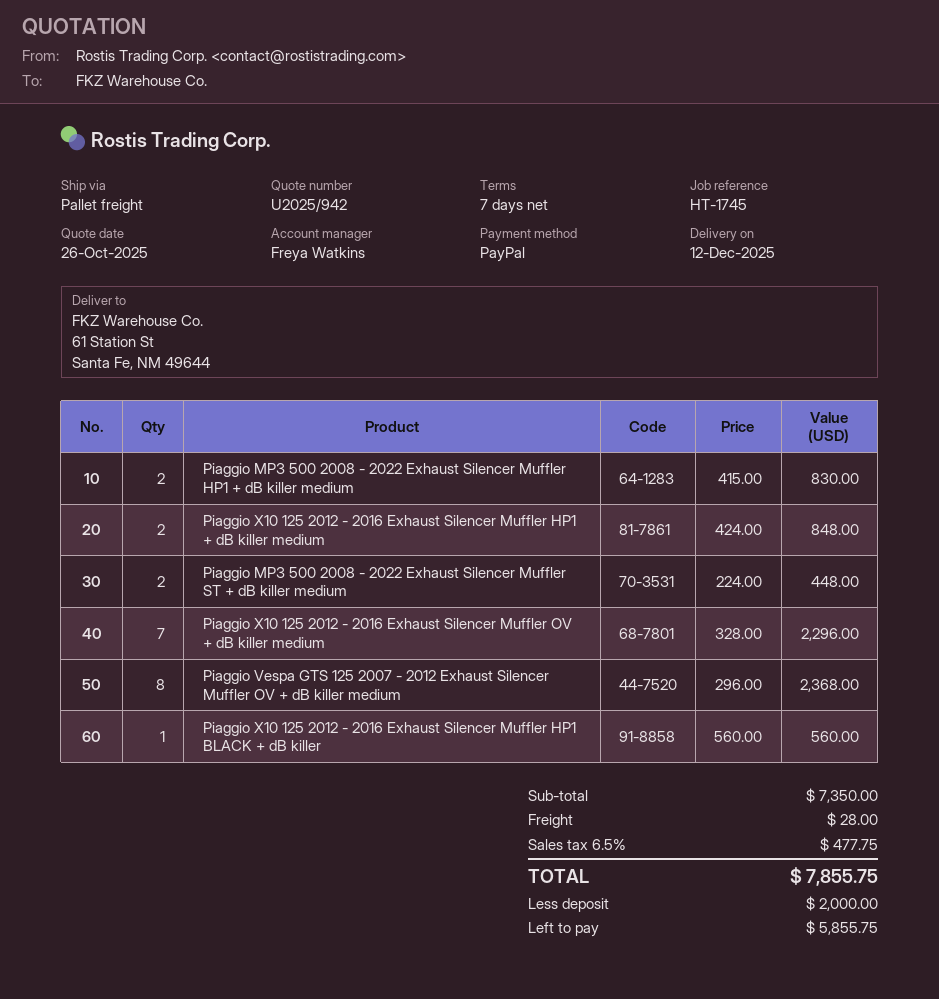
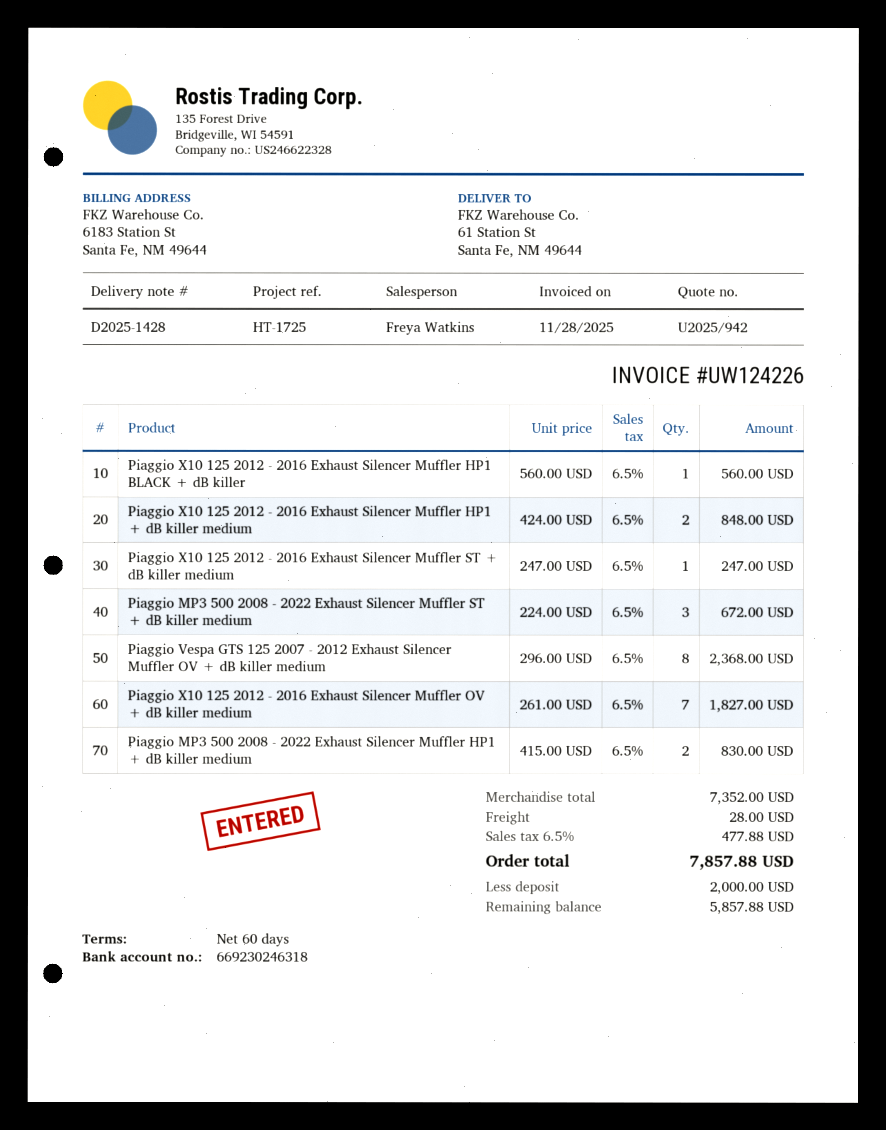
payment terms: 7 days -> 60 days
reference: HT-1745 -> HT-1725
Piaggio MP3 500 2008 - 2022 Exhaust Silencer Muffler ST + dB killer medium: 2 x 224.00 = 448.00 -> 3 x 224.00 = 672.00
Piaggio X10 125 2012 - 2016 Exhaust Silencer Muffler OV + dB killer medium: 7 x 328.00 = 2296.00 -> 7 x 261.00 = 1827.00
Piaggio X10 125 2012 - 2016 Exhaust Silencer Muffler ST + dB killer medium: none -> 1 x 247.00 = 247.00
subtotal: 7350.00 -> 7352.00
tax: 6.5% = 477.75 -> 6.5% = 477.88
total: 7855.75 -> 7857.88
balance: 5855.75 -> 5857.88

